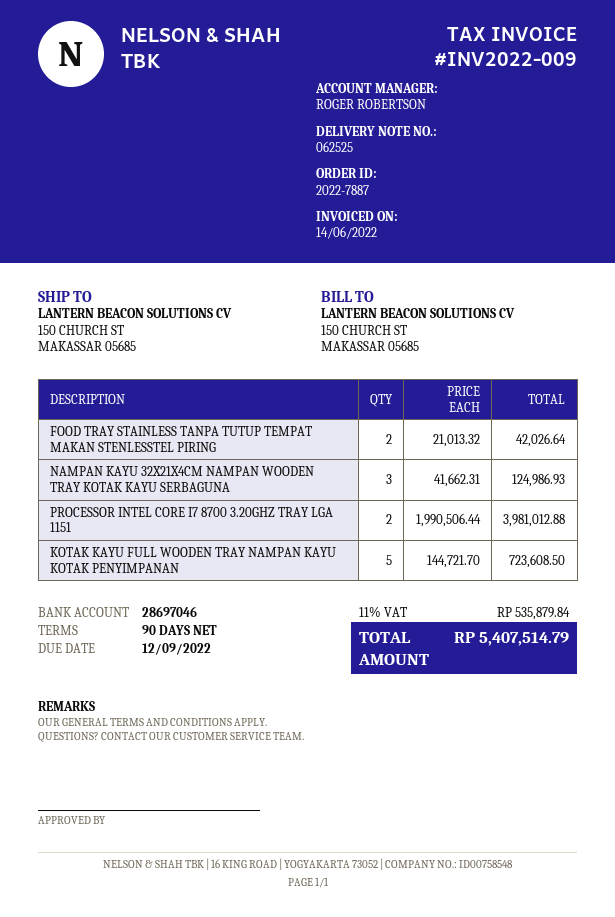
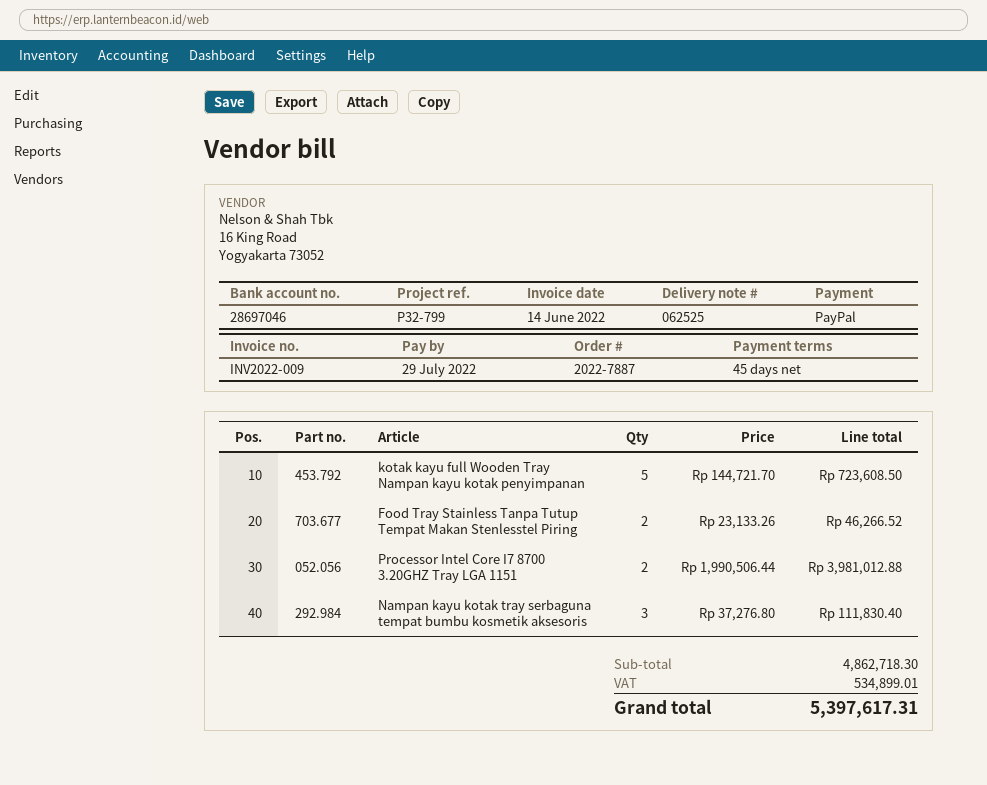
payment terms: 90 days -> 45 days
due date: 2022-09-12 -> 2022-07-29
FOOD TRAY STAINLESS TANPA TUTUP TEMPAT MAKAN STENLESSTEL PIRING: 2 x 21013.32 = 42026.64 -> 2 x 23133.26 = 46266.52
NAMPAN KAYU 32X21X4CM NAMPAN WOODEN TRAY KOTAK KAYU SERBAGUNA: 3 x 41662.31 = 124986.93 -> none
Nampan kayu kotak tray serbaguna tempat bumbu kosmetik aksesoris: none -> 3 x 37276.80 = 111830.40
tax: 535879.84 -> 534899.01
total: 5407514.79 -> 5397617.31

